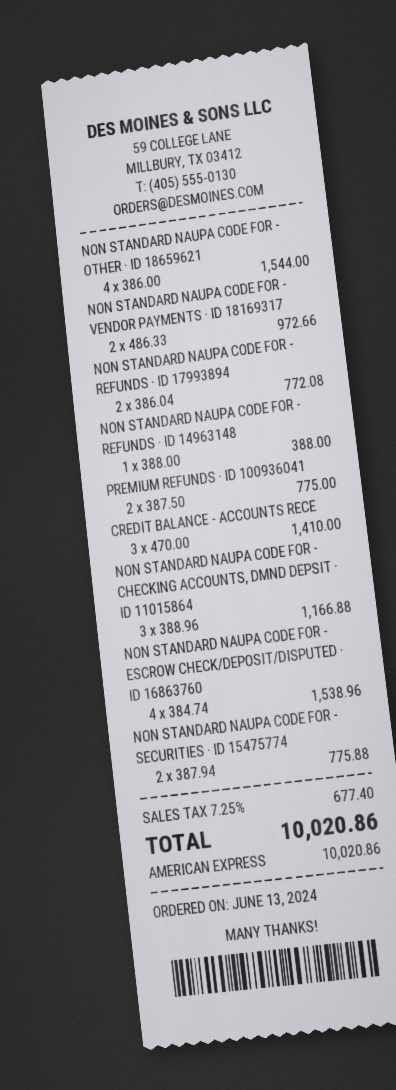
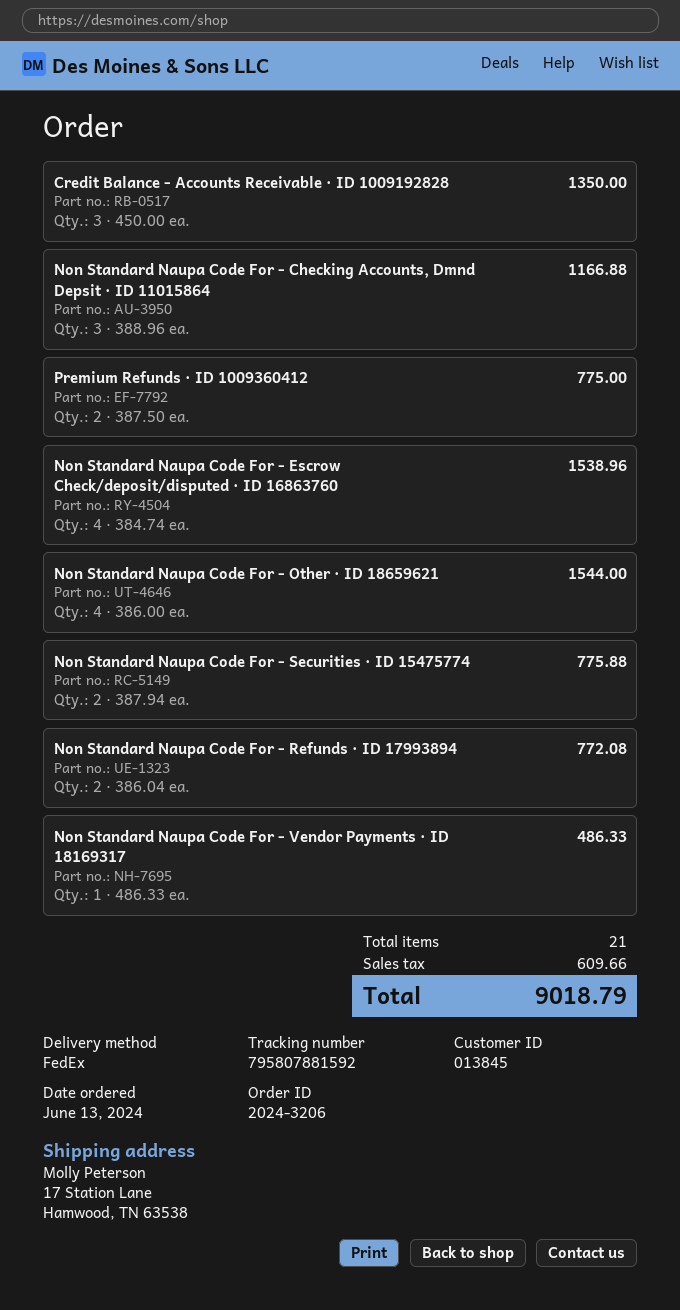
NON STANDARD NAUPA CODE FOR - VENDOR PAYMENTS · ID 18169317: 2 x 486.33 = 972.66 -> 1 x 486.33 = 486.33
NON STANDARD NAUPA CODE FOR - REFUNDS · ID 14963148: 1 x 388.00 = 388.00 -> none
CREDIT BALANCE - ACCOUNTS RECE: 3 x 470.00 = 1410.00 -> 3 x 450.00 = 1350.00
tax: 677.40 -> 609.66
total: 10020.86 -> 9018.79

